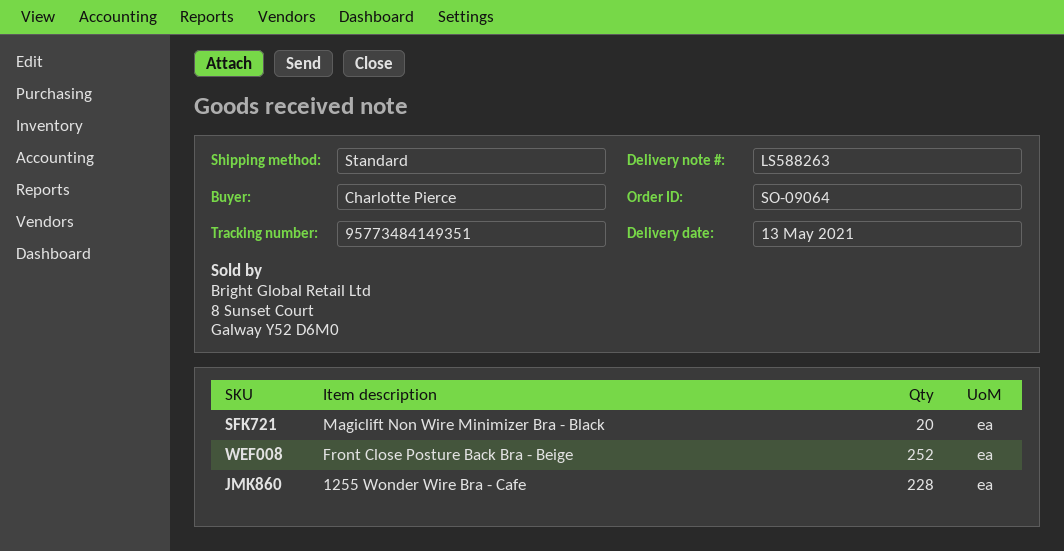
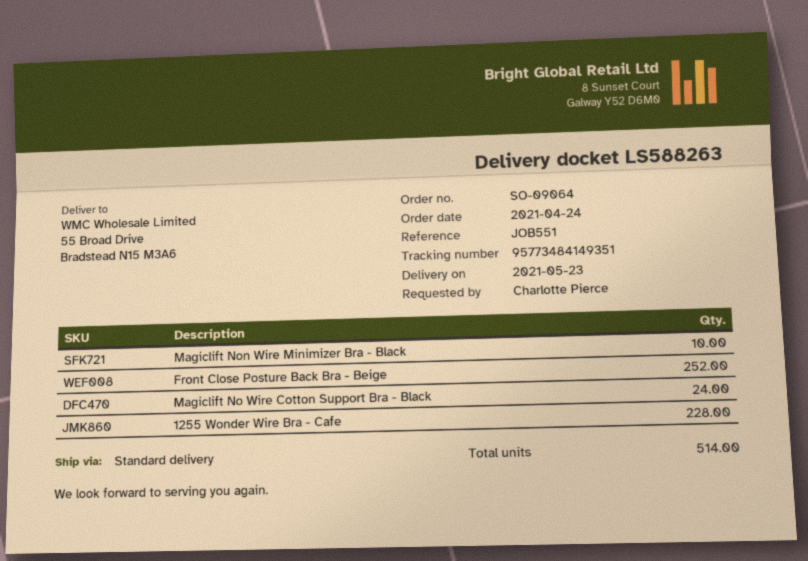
delivery date: 2021-05-13 -> 2021-05-23
Magiclift Non Wire Minimizer Bra - Black: 20 -> 10
Magiclift No Wire Cotton Support Bra - Black: none -> 24

